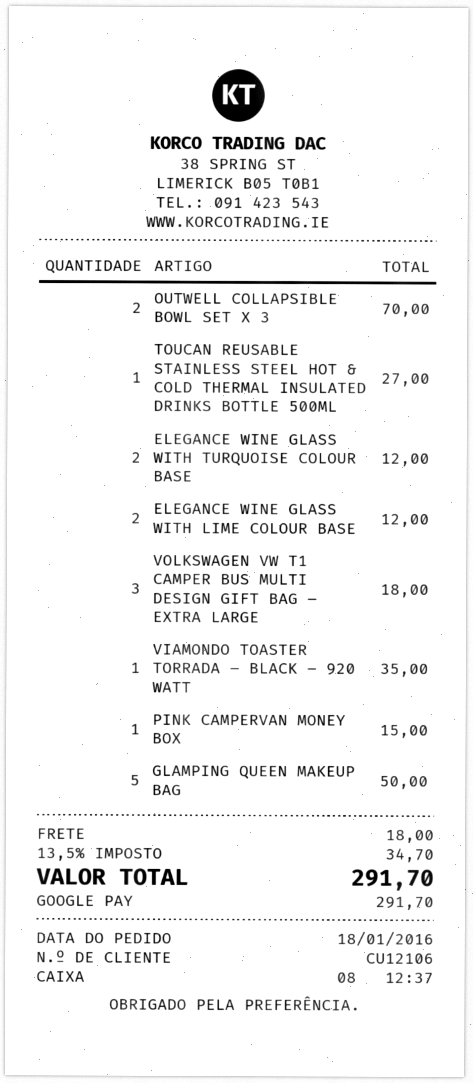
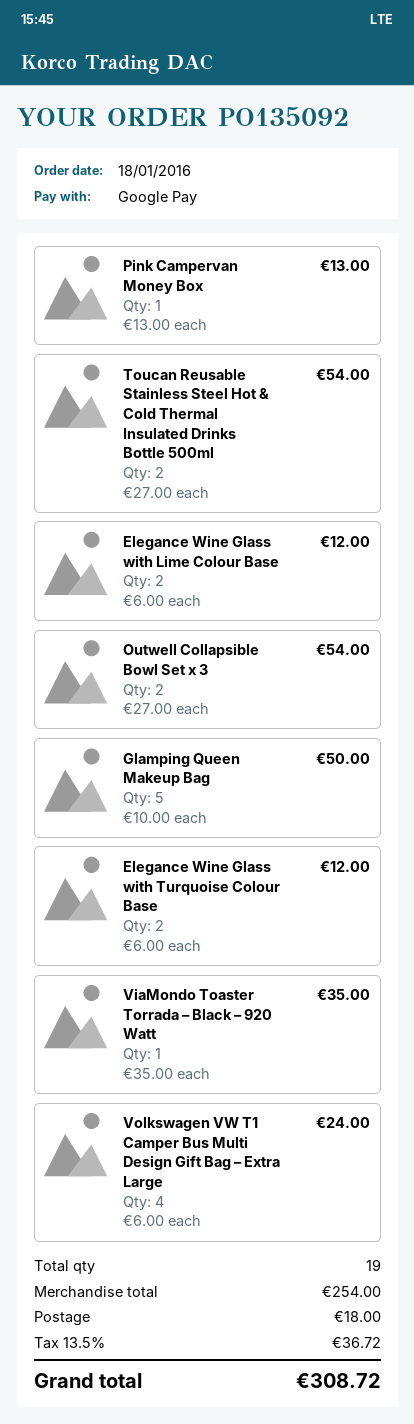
OUTWELL COLLAPSIBLE BOWL SET X 3: 2 for 70.00 -> 2 for 54.00
TOUCAN REUSABLE STAINLESS STEEL HOT & COLD THERMAL INSULATED DRINKS BOTTLE 500ML: 1 for 27.00 -> 2 for 54.00
VOLKSWAGEN VW T1 CAMPER BUS MULTI DESIGN GIFT BAG – EXTRA LARGE: 3 for 18.00 -> 4 for 24.00
PINK CAMPERVAN MONEY BOX: 1 for 15.00 -> 1 for 13.00
tax: 13.5% = 34.70 -> 13.5% = 36.72
total: 291.70 -> 308.72

